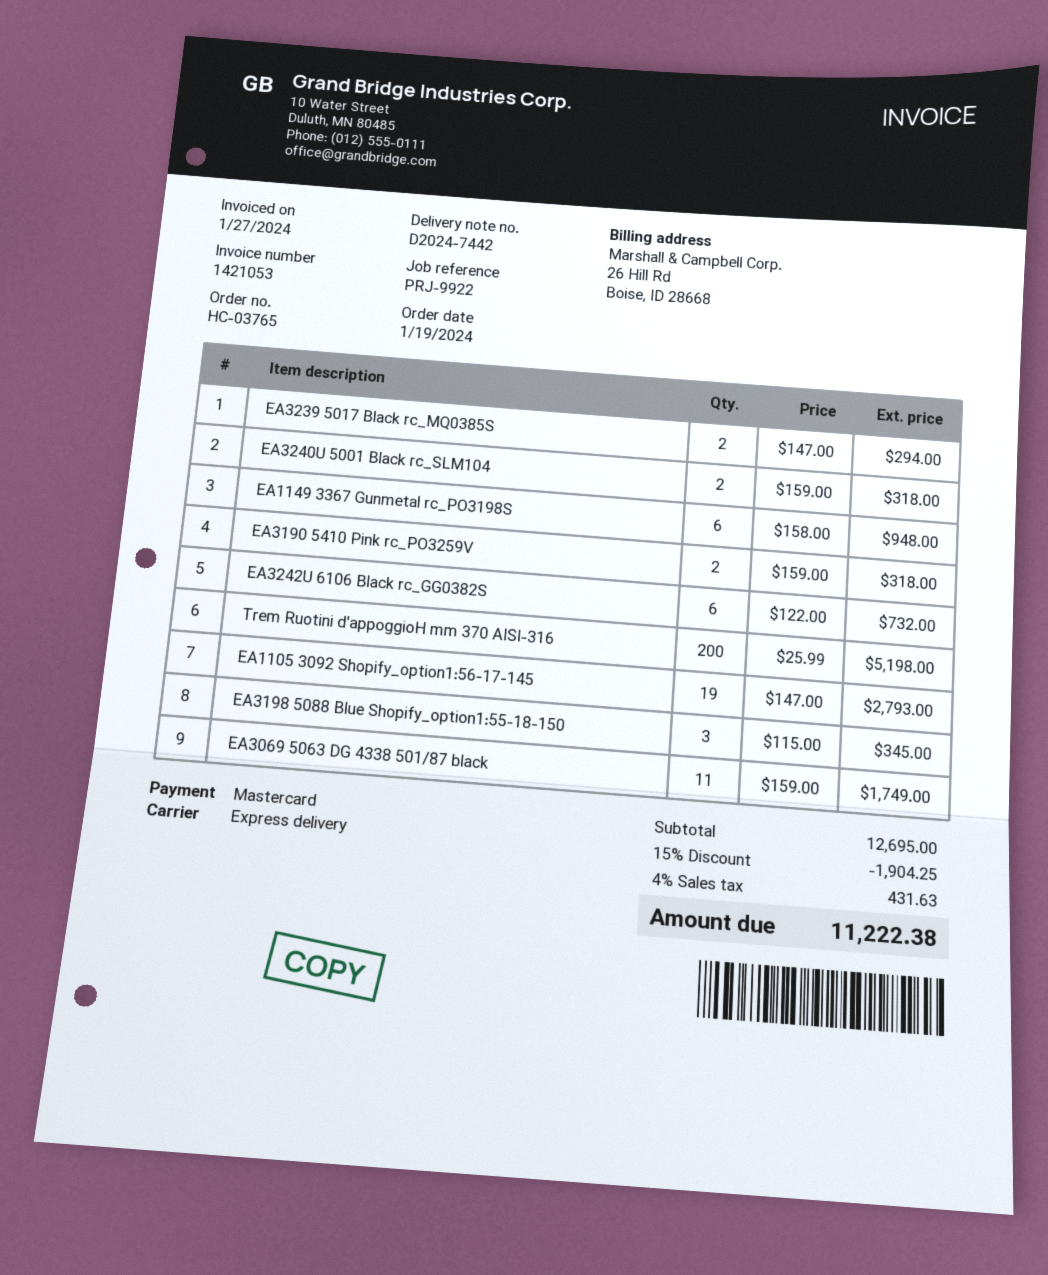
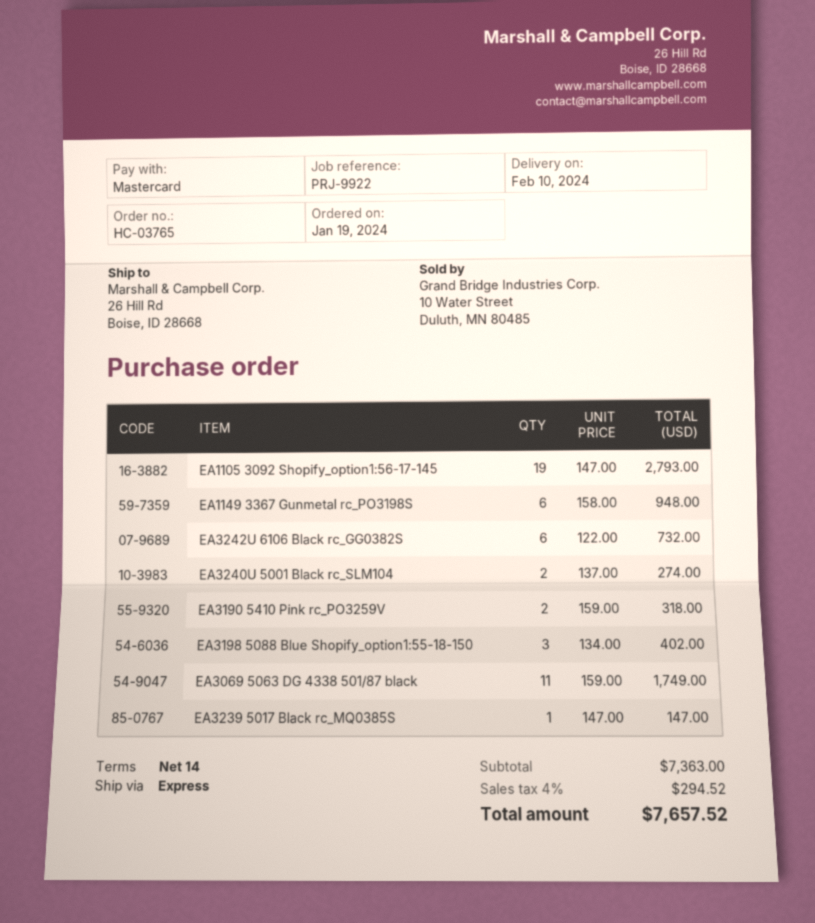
EA3239 5017 Black rc_MQ0385S: 2 x 147.00 = 294.00 -> 1 x 147.00 = 147.00
EA3240U 5001 Black rc_SLM104: 2 x 159.00 = 318.00 -> 2 x 137.00 = 274.00
Trem Ruotini d'appoggioH mm 370 AISI-316: 200 x 25.99 = 5198.00 -> none
EA3198 5088 Blue Shopify_option1:55-18-150: 3 x 115.00 = 345.00 -> 3 x 134.00 = 402.00
subtotal: 12695.00 -> 7363.00
discount: 15% = 1904.25 -> none
tax: 4% = 431.63 -> 4% = 294.52
total: 11222.38 -> 7657.52

